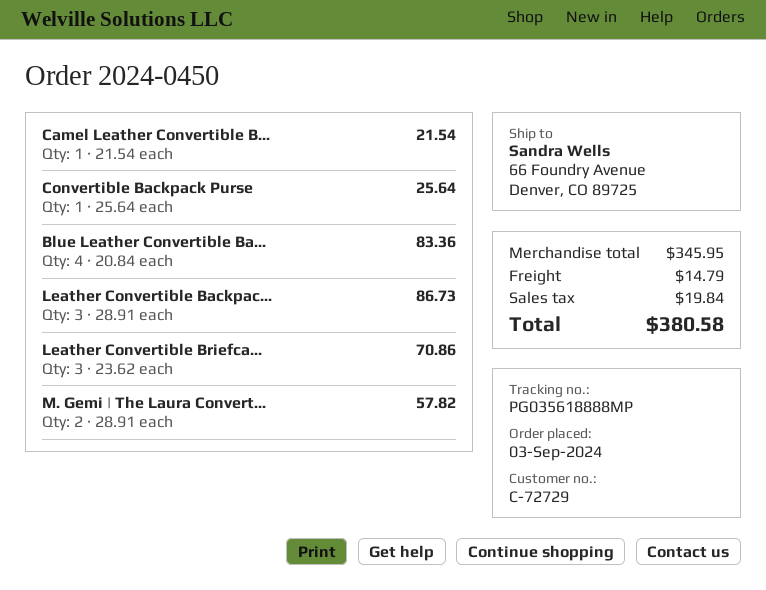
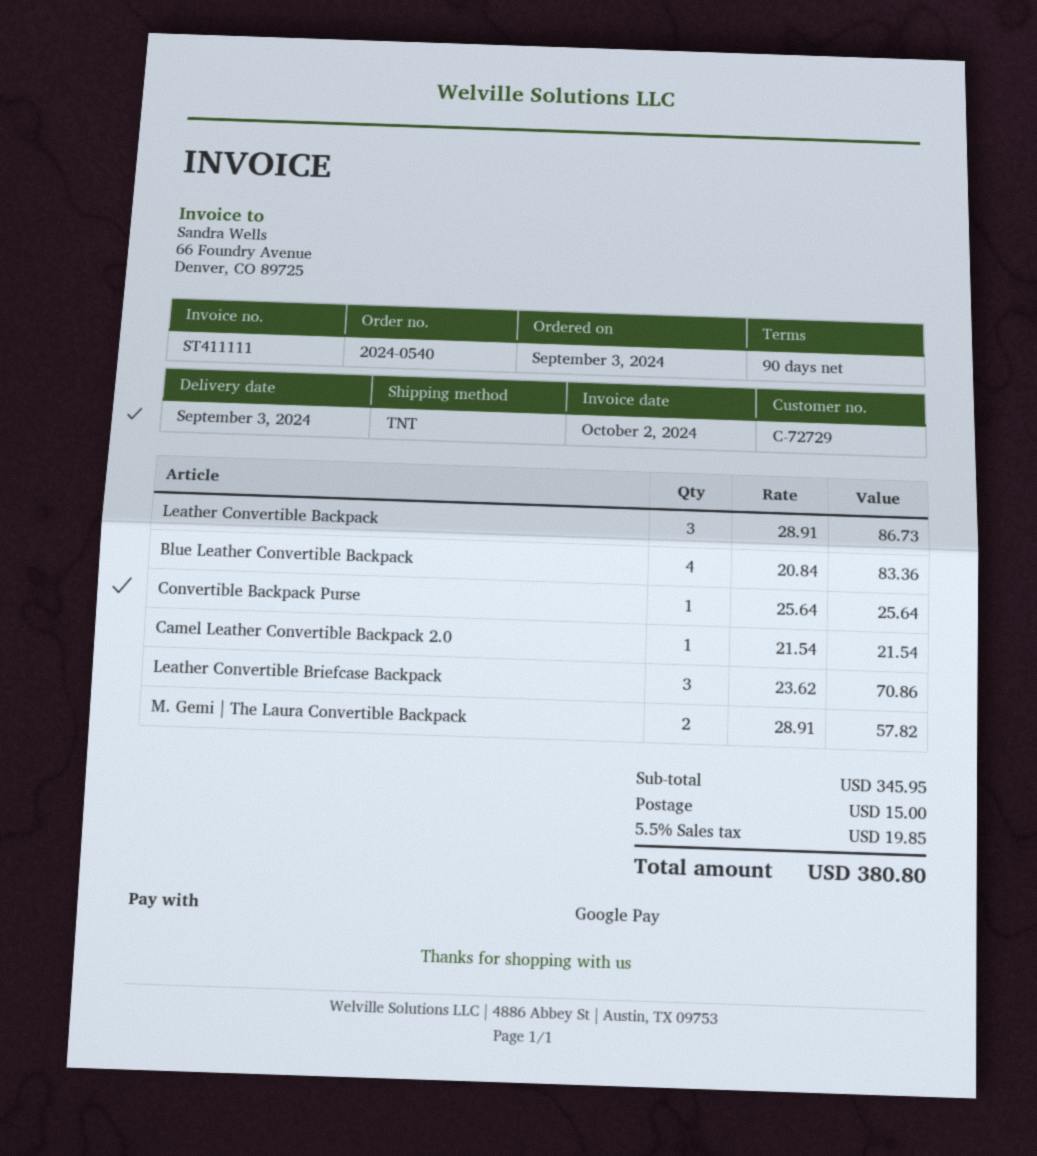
order number: 2024-0450 -> 2024-0540
shipping: 14.79 -> 15.00
tax: 19.84 -> 19.85
total: 380.58 -> 380.80

